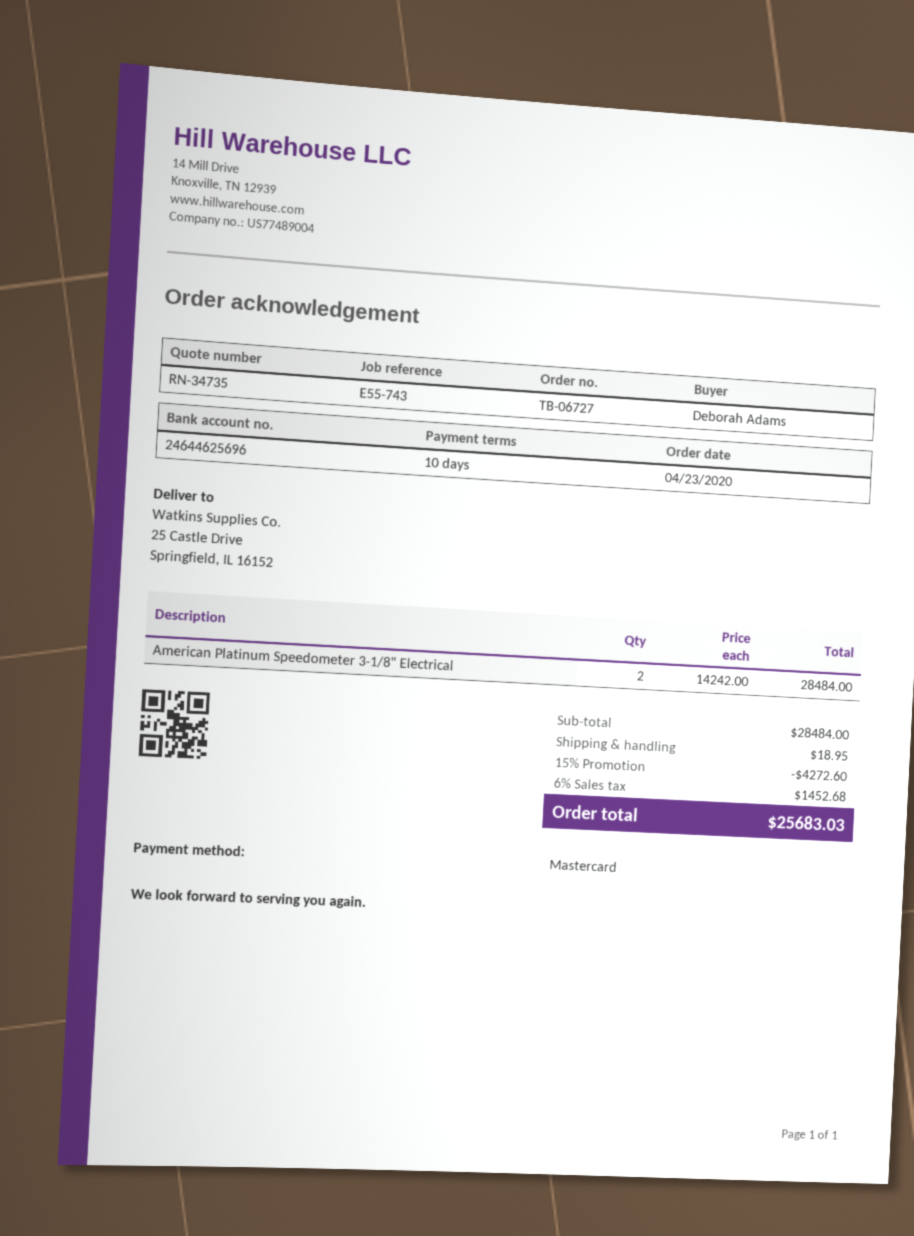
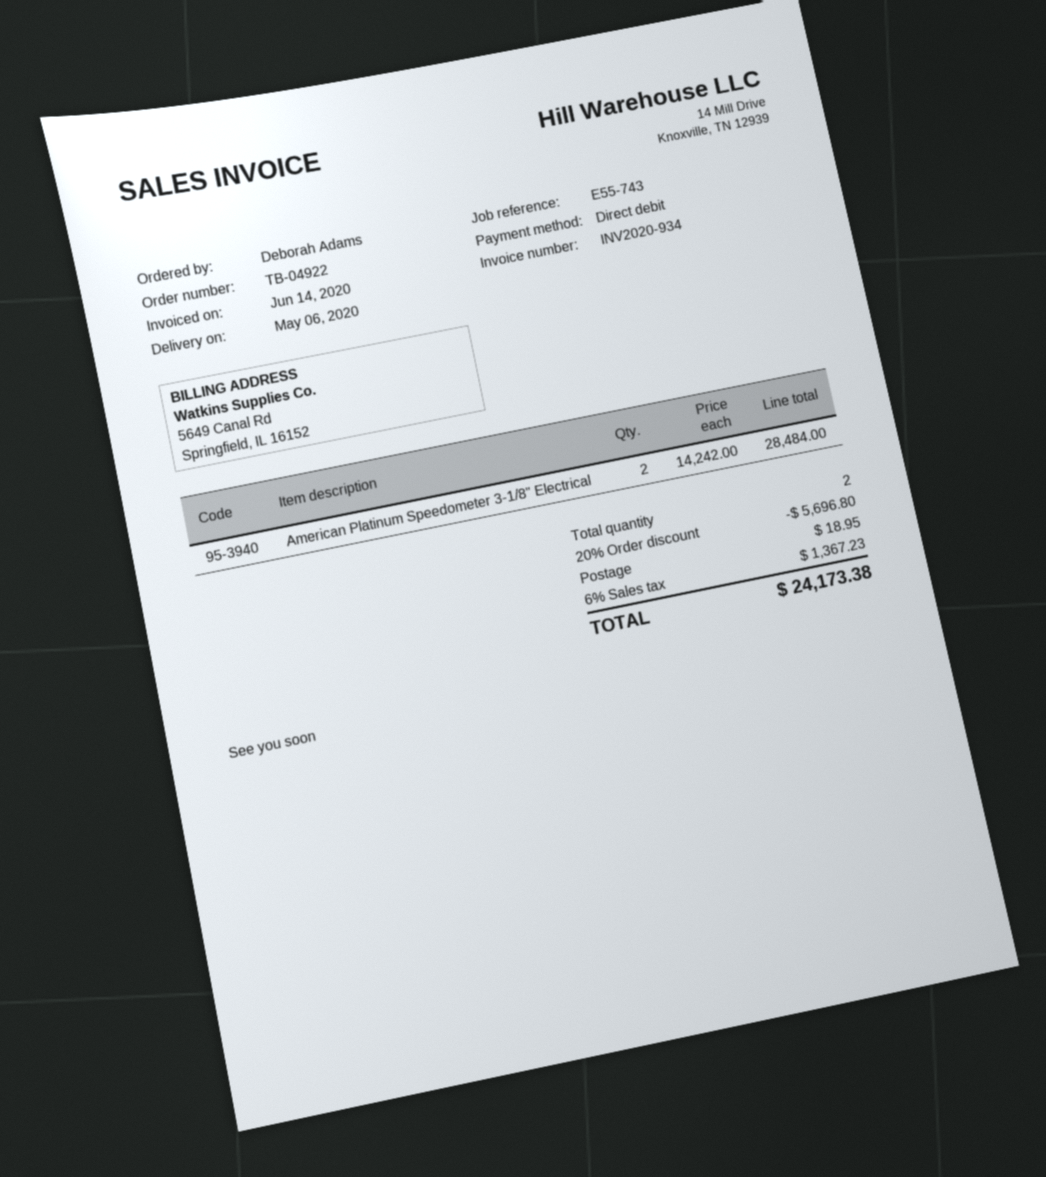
order number: TB-06727 -> TB-04922
payment method: Mastercard -> direct debit
discount: 15% = 4272.60 -> 20% = 5696.80
tax: 6% = 1452.68 -> 6% = 1367.23
total: 25683.03 -> 24173.38

